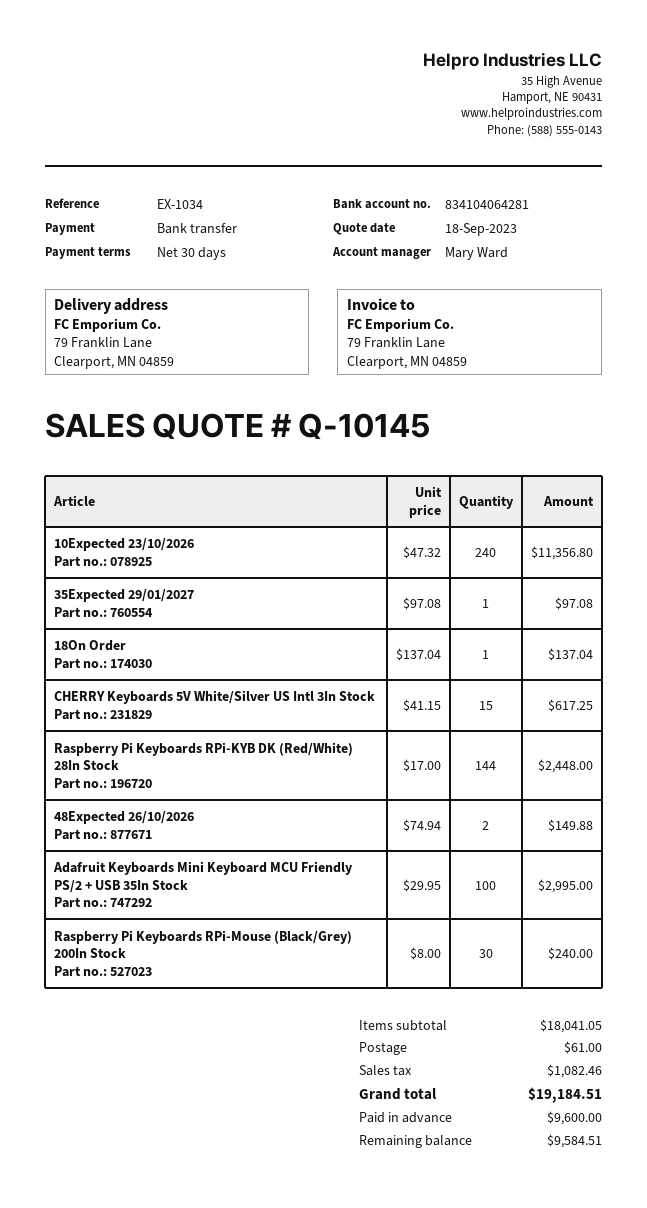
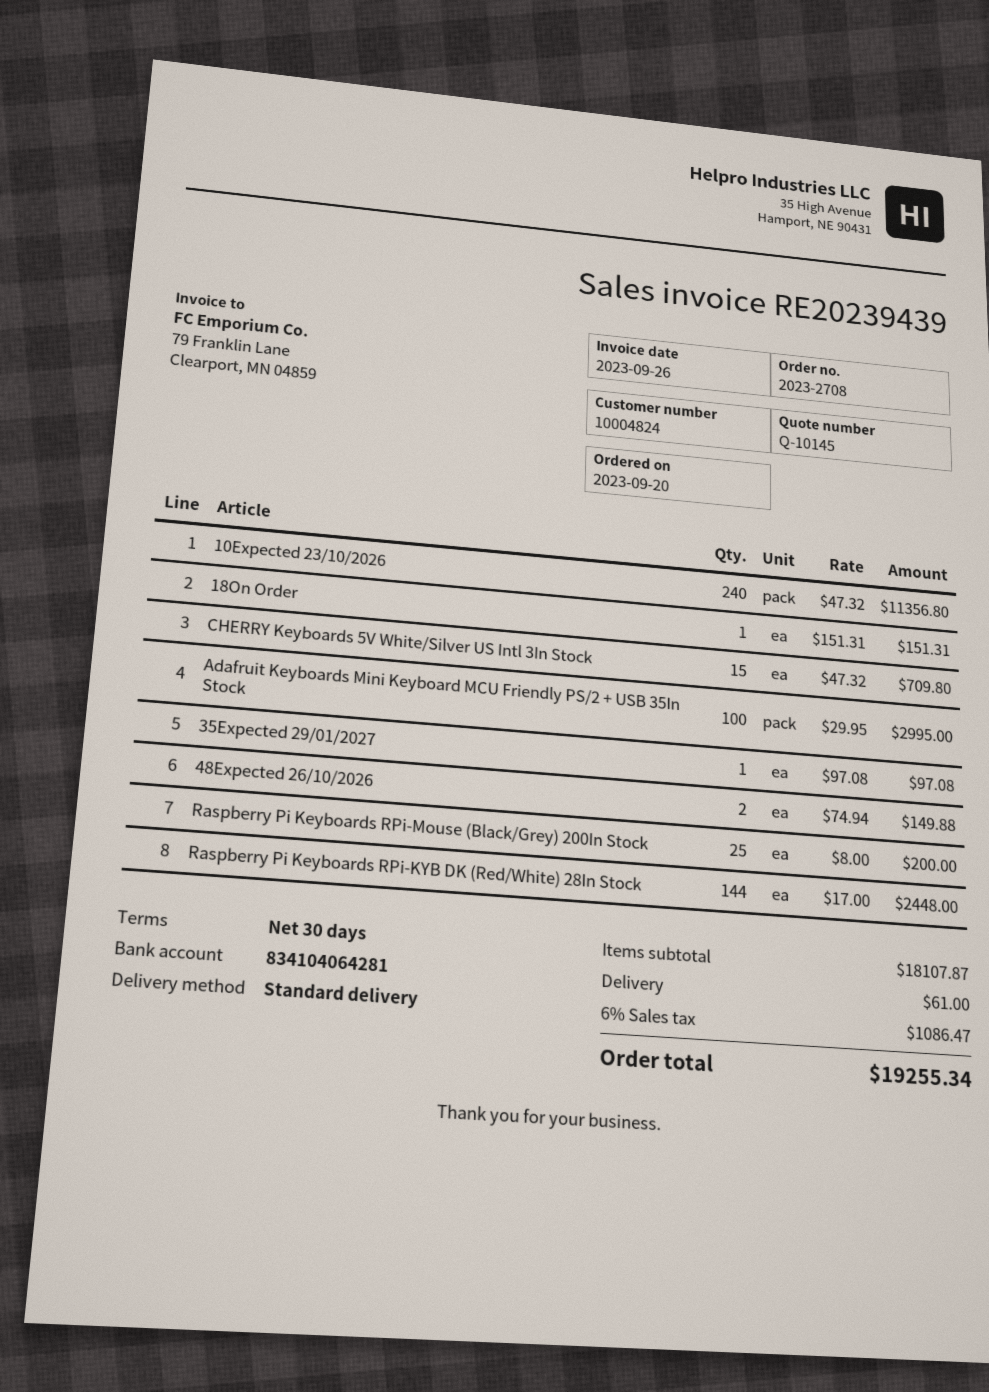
18On Order: 1 x 137.04 = 137.04 -> 1 x 151.31 = 151.31
CHERRY Keyboards 5V White/Silver US Intl 3In Stock: 15 x 41.15 = 617.25 -> 15 x 47.32 = 709.80
Raspberry Pi Keyboards RPi-Mouse (Black/Grey) 200In Stock: 30 x 8.00 = 240.00 -> 25 x 8.00 = 200.00
subtotal: 18041.05 -> 18107.87
tax: 1082.46 -> 1086.47
total: 19184.51 -> 19255.34

